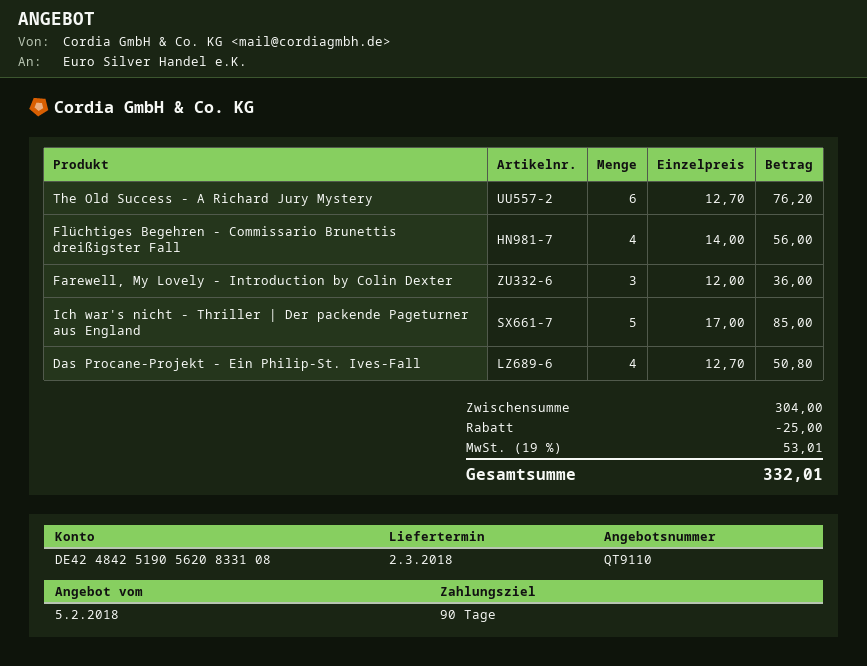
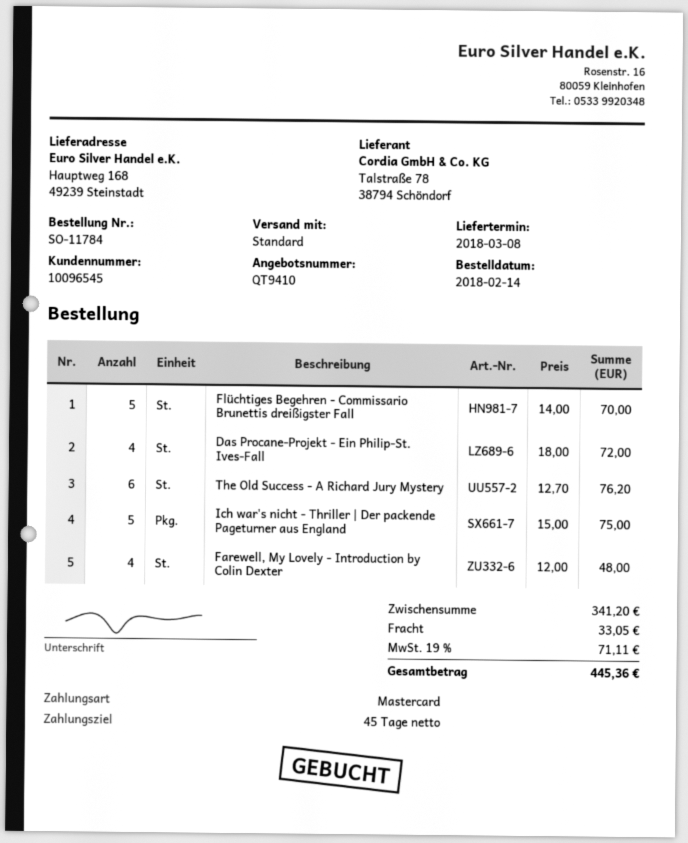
quote number: QT9110 -> QT9410
delivery date: 2018-03-02 -> 2018-03-08
payment terms: 90 days -> 45 days
Flüchtiges Begehren - Commissario Brunettis dreißigster Fall: 4 x 14.00 = 56.00 -> 5 x 14.00 = 70.00
Farewell, My Lovely - Introduction by Colin Dexter: 3 x 12.00 = 36.00 -> 4 x 12.00 = 48.00
Ich war's nicht - Thriller | Der packende Pageturner aus England: 5 x 17.00 = 85.00 -> 5 x 15.00 = 75.00
Das Procane-Projekt - Ein Philip-St. Ives-Fall: 4 x 12.70 = 50.80 -> 4 x 18.00 = 72.00
subtotal: 304.00 -> 341.20
discount: 25.00 -> none
shipping: none -> 33.05
tax: 19% = 53.01 -> 19% = 71.11
total: 332.01 -> 445.36

